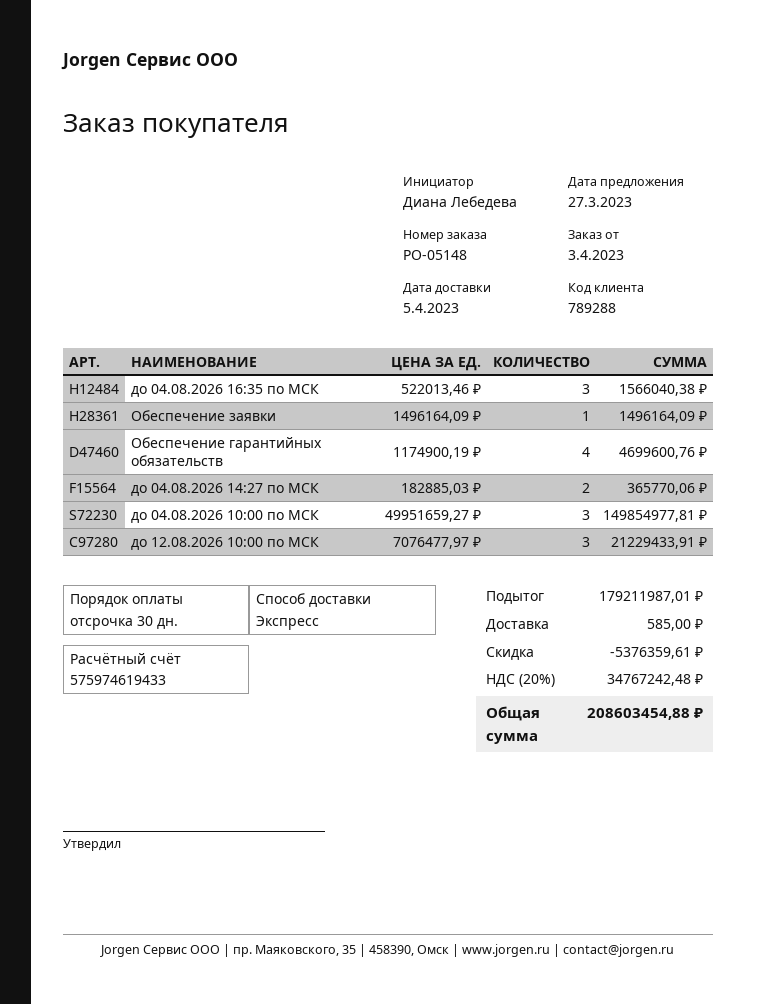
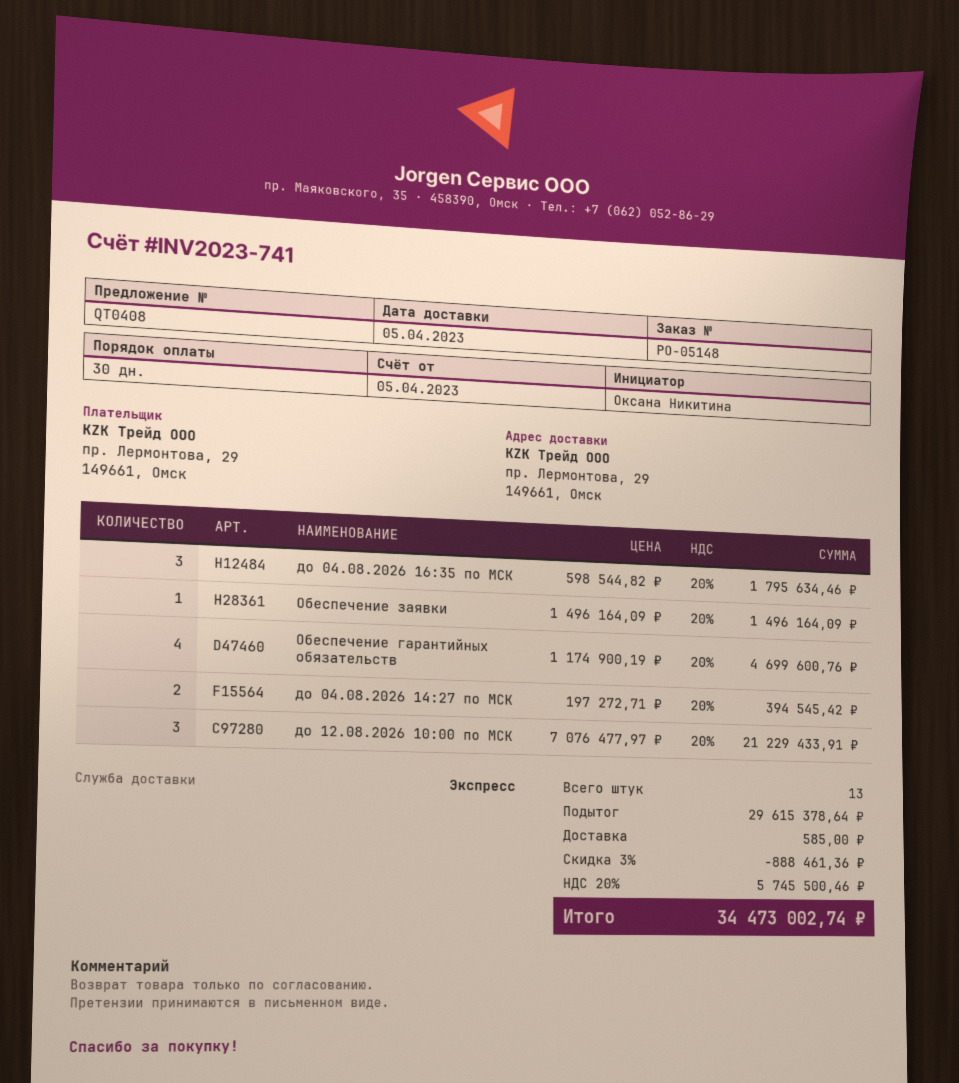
ordered by: Диана Лебедева -> Оксана Никитина
до 04.08.2026 16:35 по МСК: 3 x 522013.46 = 1566040.38 -> 3 x 598544.82 = 1795634.46
до 04.08.2026 14:27 по МСК: 2 x 182885.03 = 365770.06 -> 2 x 197272.71 = 394545.42
до 04.08.2026 10:00 по МСК: 3 x 49951659.27 = 149854977.81 -> none
subtotal: 179211987.01 -> 29615378.64
discount: 5376359.61 -> 888461.36
tax: 20% = 34767242.48 -> 20% = 5745500.46
total: 208603454.88 -> 34473002.74

